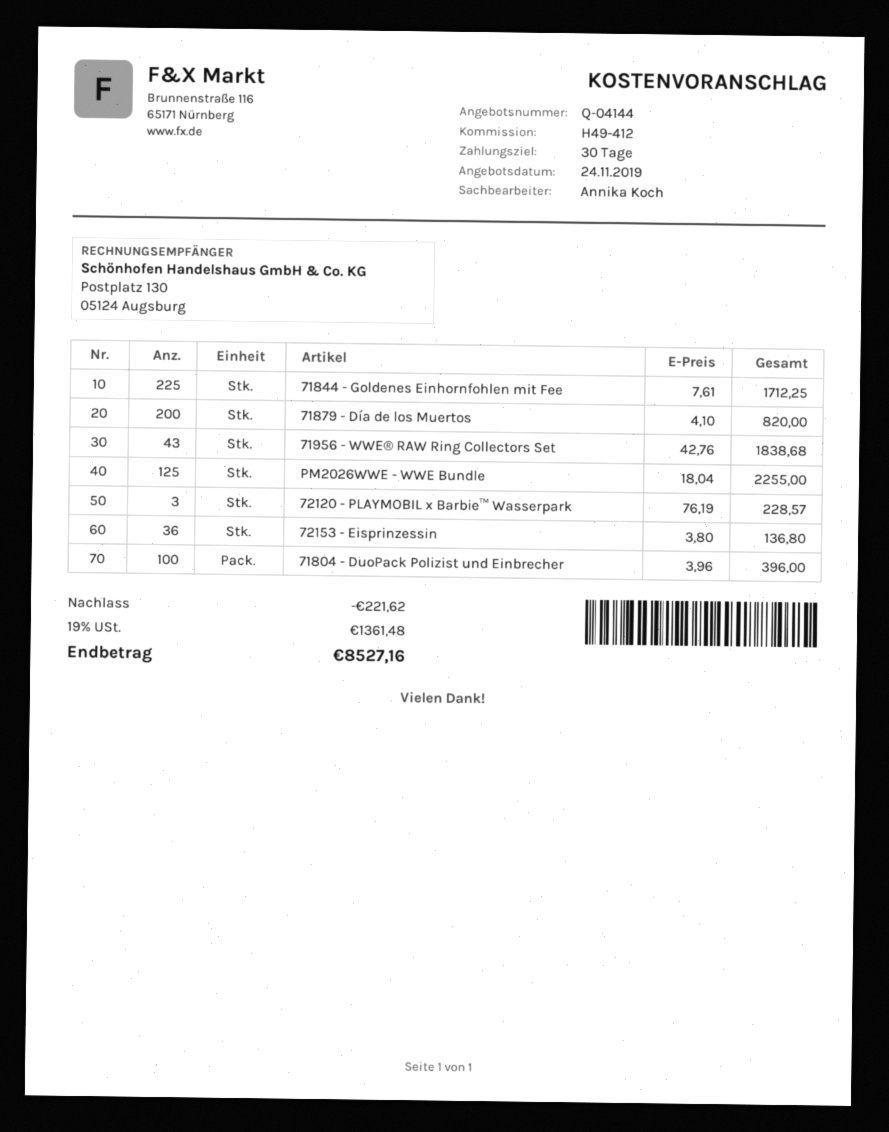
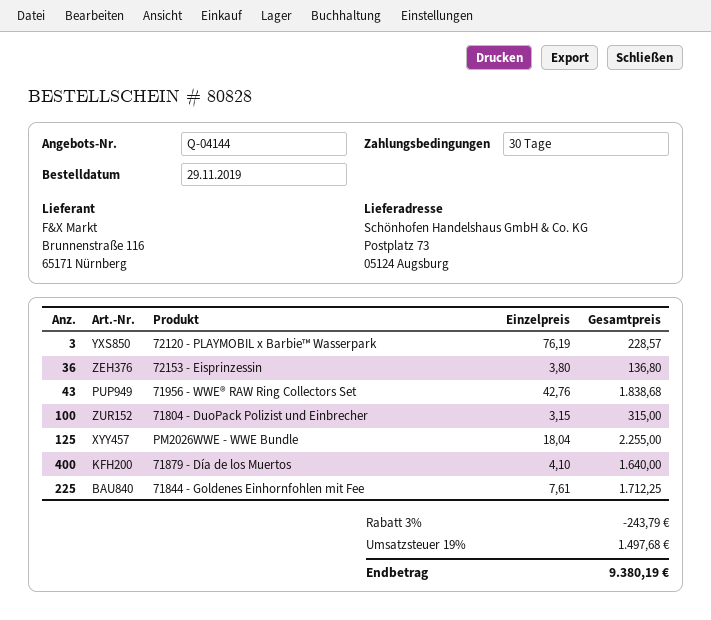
71879 - Día de los Muertos: 200 x 4.10 = 820.00 -> 400 x 4.10 = 1640.00
71804 - DuoPack Polizist und Einbrecher: 100 x 3.96 = 396.00 -> 100 x 3.15 = 315.00
discount: 221.62 -> 243.79
tax: 19% = 1361.48 -> 19% = 1497.68
total: 8527.16 -> 9380.19

